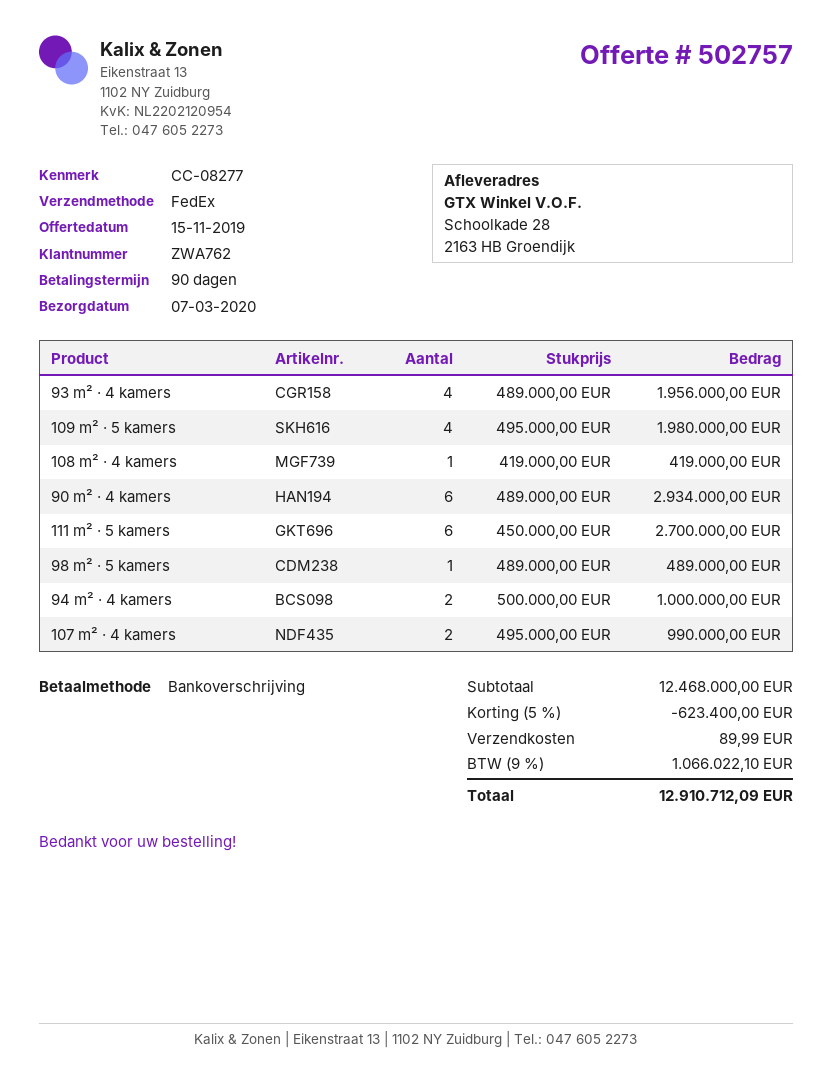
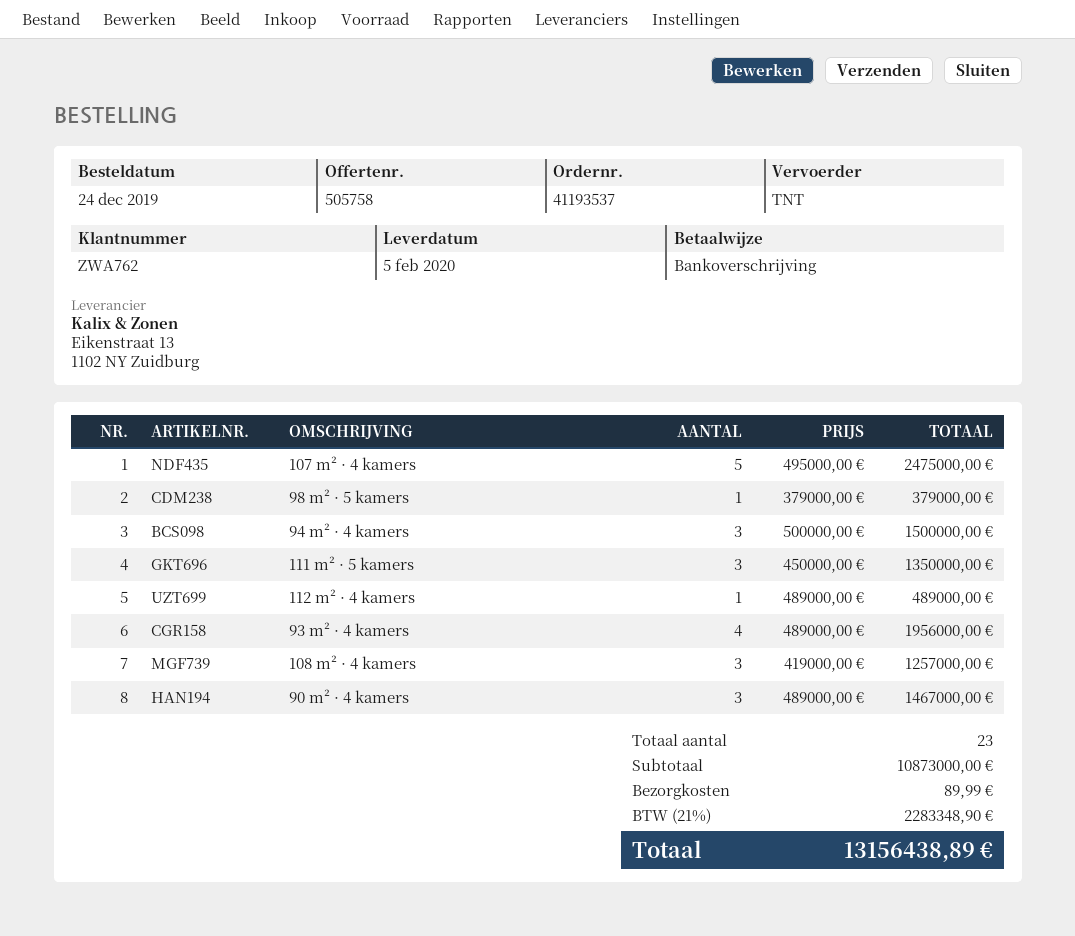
quote number: 502757 -> 505758
delivery date: 2020-03-07 -> 2020-02-05
shipping method: FedEx -> TNT
109 m² · 5 kamers: 4 x 495000.00 = 1980000.00 -> none
108 m² · 4 kamers: 1 x 419000.00 = 419000.00 -> 3 x 419000.00 = 1257000.00
90 m² · 4 kamers: 6 x 489000.00 = 2934000.00 -> 3 x 489000.00 = 1467000.00
111 m² · 5 kamers: 6 x 450000.00 = 2700000.00 -> 3 x 450000.00 = 1350000.00
98 m² · 5 kamers: 1 x 489000.00 = 489000.00 -> 1 x 379000.00 = 379000.00
94 m² · 4 kamers: 2 x 500000.00 = 1000000.00 -> 3 x 500000.00 = 1500000.00
107 m² · 4 kamers: 2 x 495000.00 = 990000.00 -> 5 x 495000.00 = 2475000.00
112 m² · 4 kamers: none -> 1 x 489000.00 = 489000.00
subtotal: 12468000.00 -> 10873000.00
discount: 5% = 623400.00 -> none
tax: 9% = 1066022.10 -> 21% = 2283348.90
total: 12910712.09 -> 13156438.89

